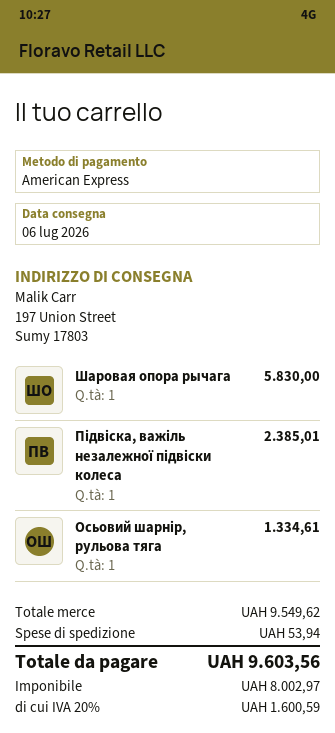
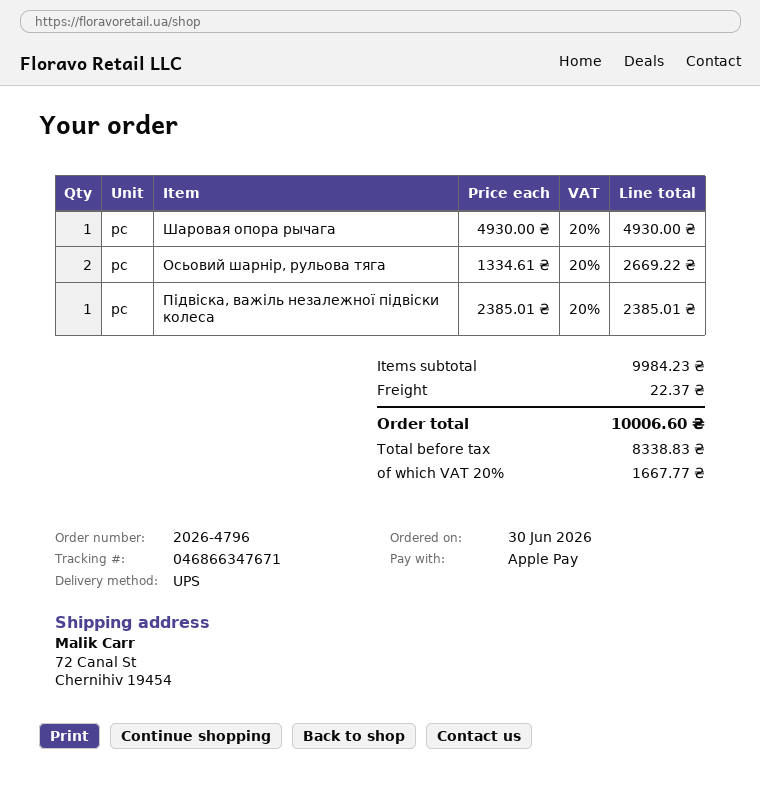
payment method: American Express -> Apple Pay
ship to: 197 Union Street, Sumy 17803 -> 72 Canal St, Chernihiv 19454
Шаровая опора рычага: 1 for 5830.00 -> 1 for 4930.00
Осьовий шарнір, рульова тяга: 1 for 1334.61 -> 2 for 2669.22
subtotal: 9549.62 -> 9984.23
shipping: 53.94 -> 22.37
net: 8002.97 -> 8338.83
tax: 20% = 1600.59 -> 20% = 1667.77
total: 9603.56 -> 10006.60

